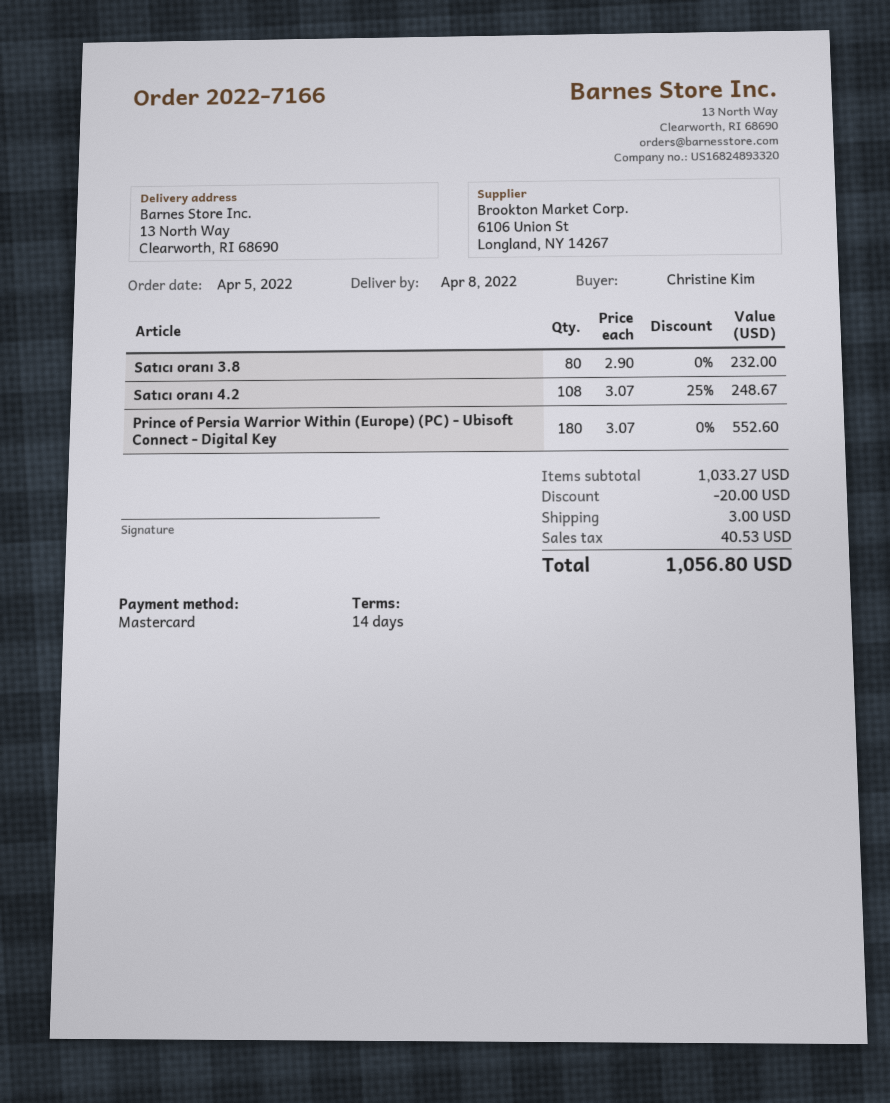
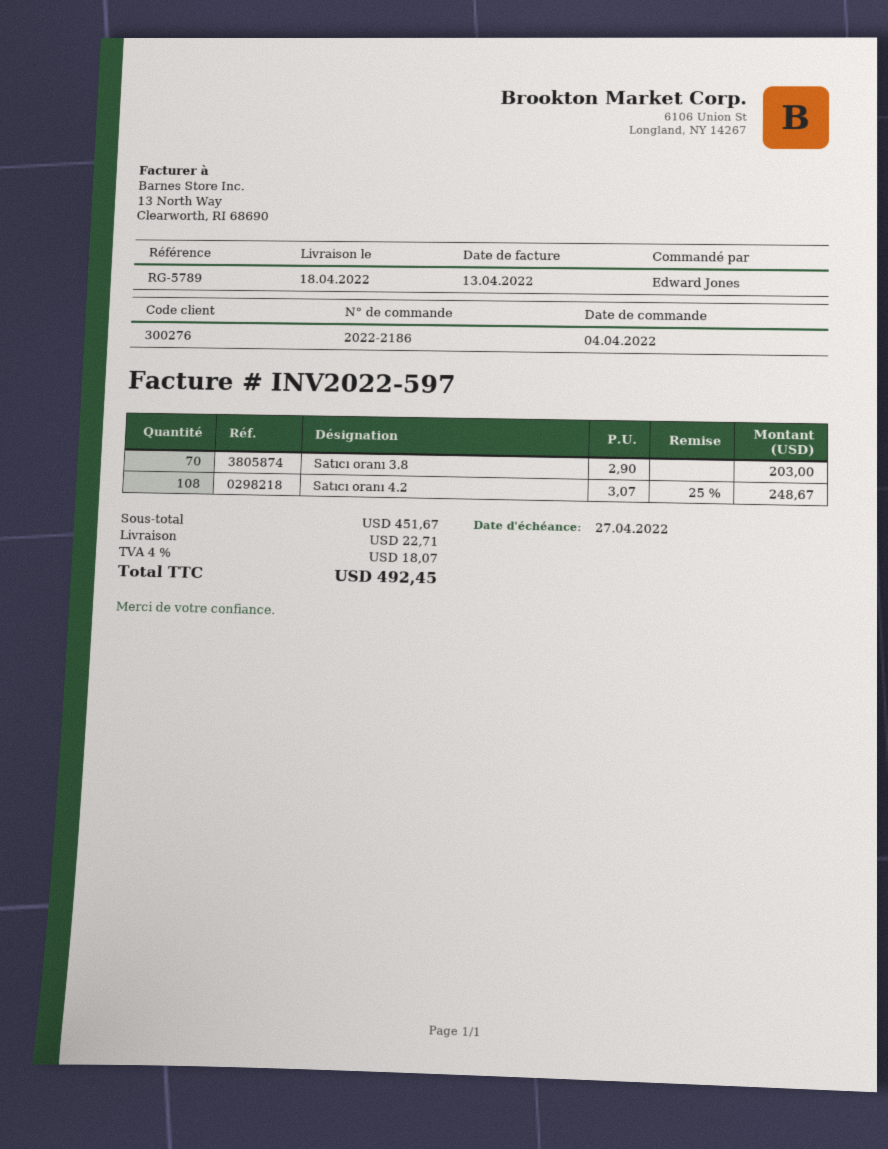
order number: 2022-7166 -> 2022-2186
order date: 2022-04-05 -> 2022-04-04
delivery date: 2022-04-08 -> 2022-04-18
ordered by: Christine Kim -> Edward Jones
Satıcı oranı 3.8: 80 x 2.90 = 232.00 -> 70 x 2.90 = 203.00
Prince of Persia Warrior Within (Europe) (PC) - Ubisoft Connect - Digital Key: 180 x 3.07 = 552.60 -> none
subtotal: 1033.27 -> 451.67
discount: 20.00 -> none
shipping: 3.00 -> 22.71
tax: 40.53 -> 18.07
total: 1056.80 -> 492.45

